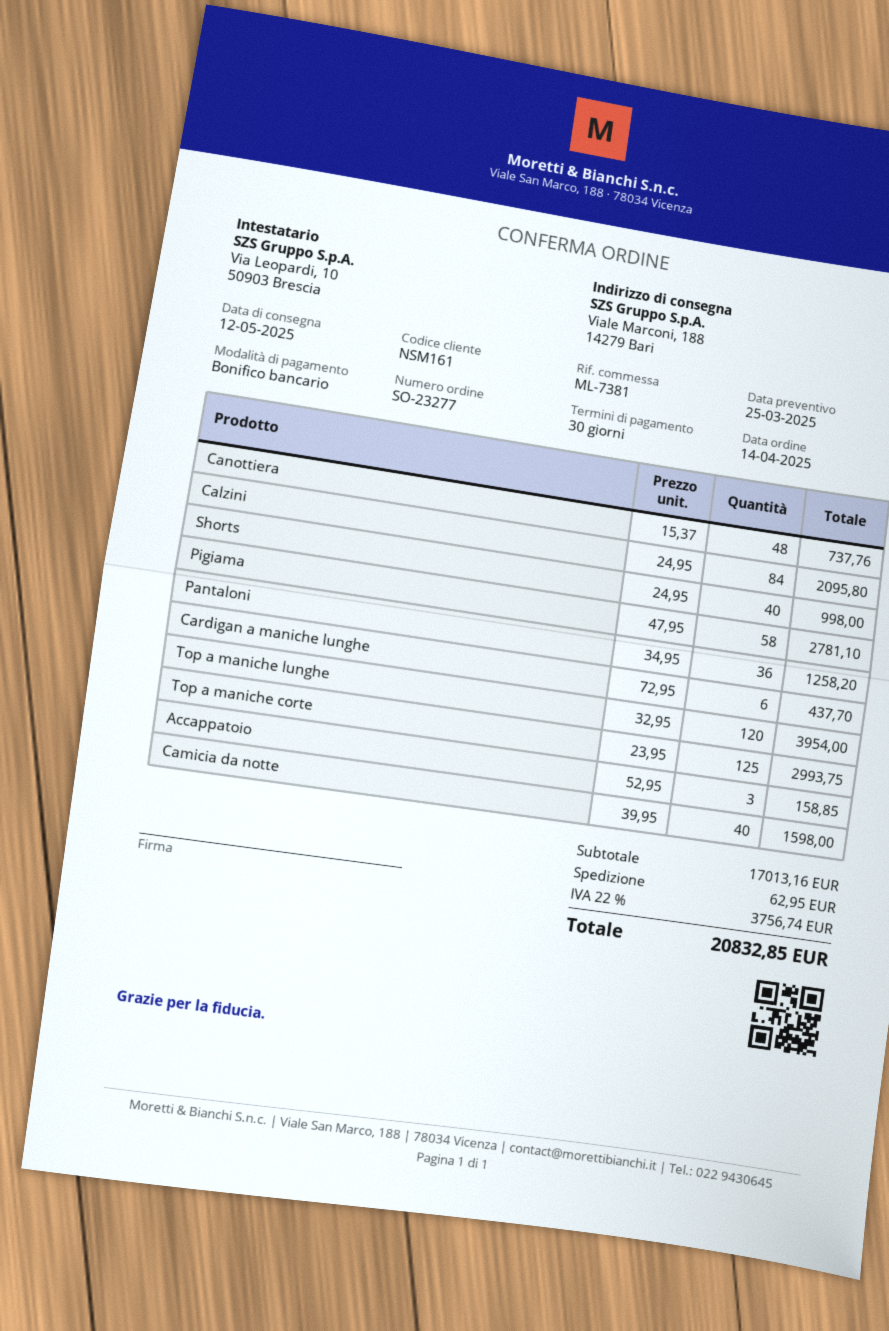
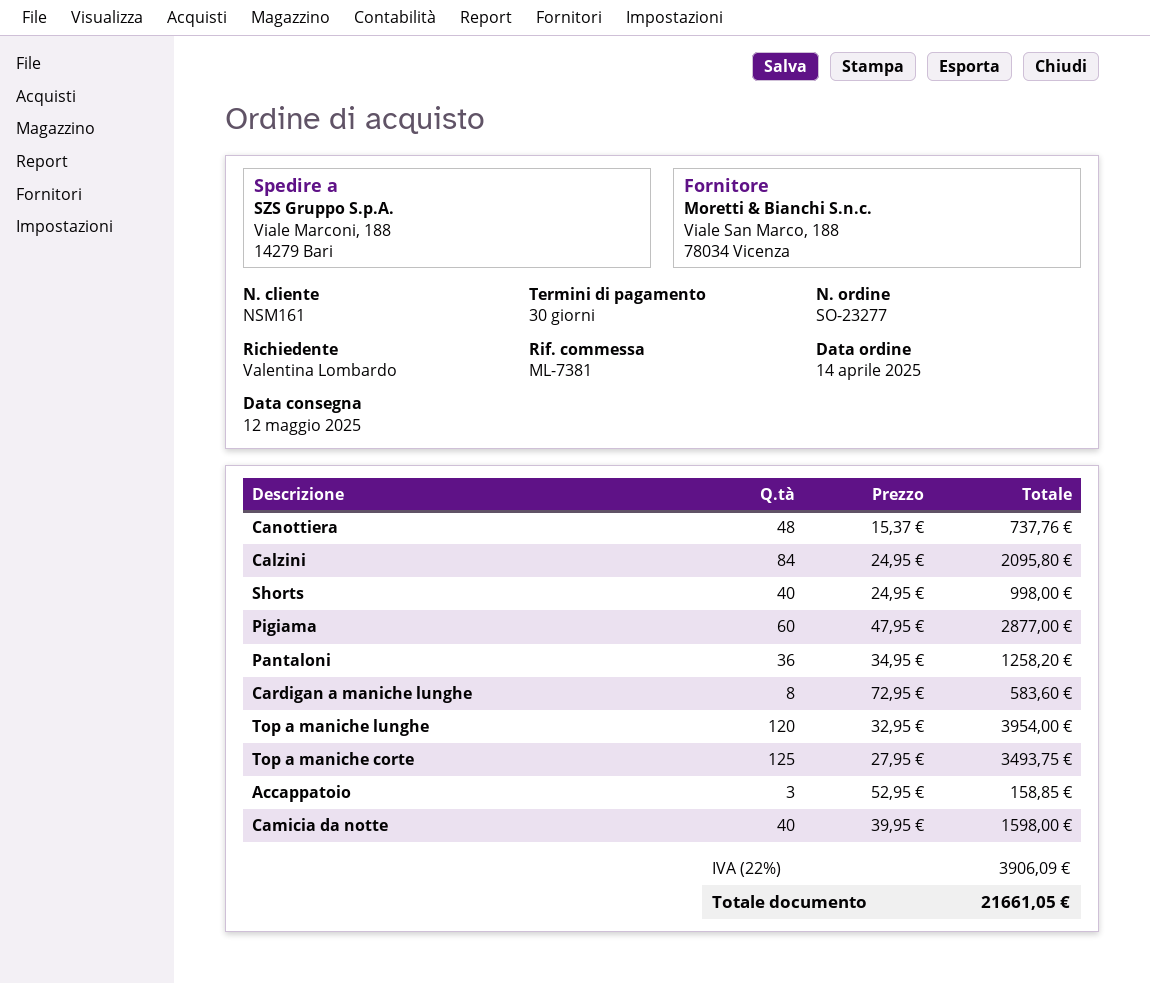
Pigiama: 58 x 47.95 = 2781.10 -> 60 x 47.95 = 2877.00
Cardigan a maniche lunghe: 6 x 72.95 = 437.70 -> 8 x 72.95 = 583.60
Top a maniche corte: 125 x 23.95 = 2993.75 -> 125 x 27.95 = 3493.75
shipping: 62.95 -> none
tax: 22% = 3756.74 -> 22% = 3906.09
total: 20832.85 -> 21661.05

